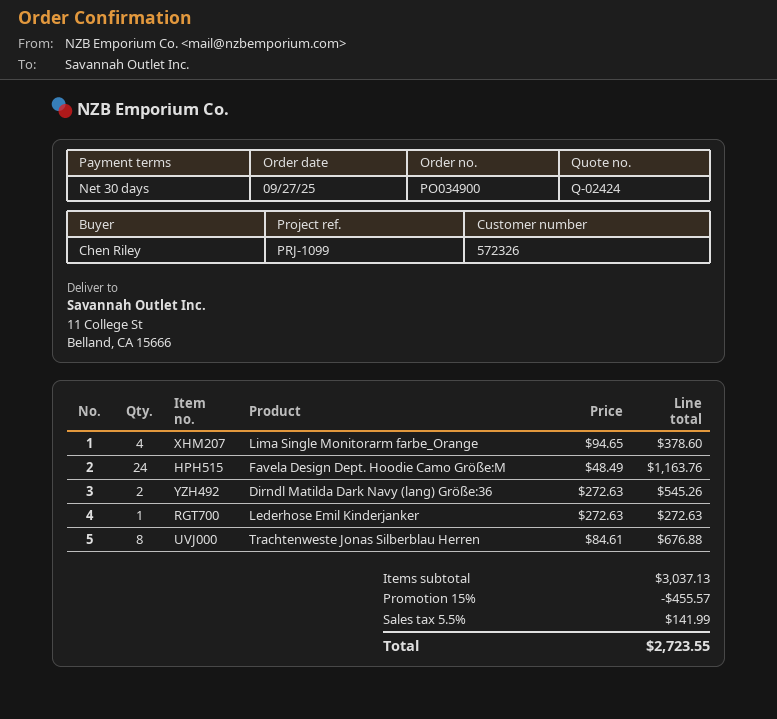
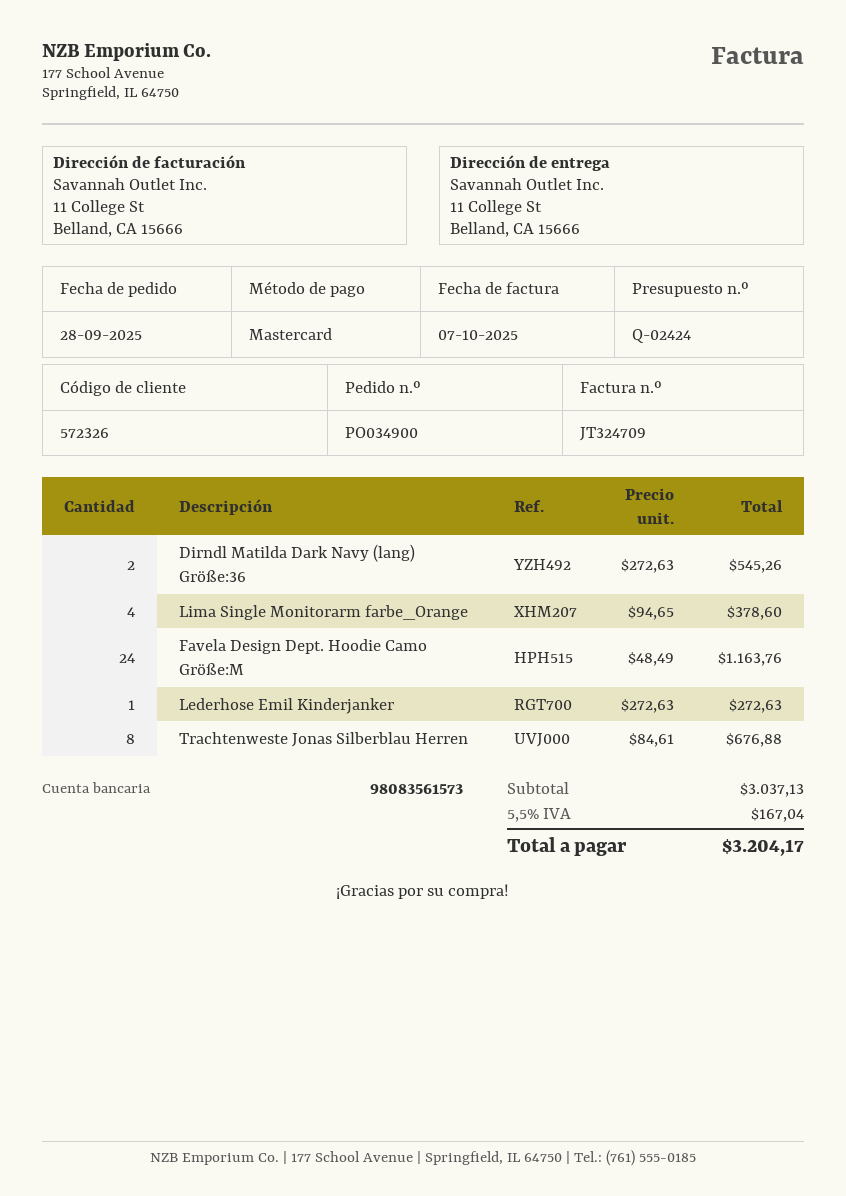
order date: 2025-09-27 -> 2025-09-28
discount: 15% = 455.57 -> none
tax: 5.5% = 141.99 -> 5.5% = 167.04
total: 2723.55 -> 3204.17

